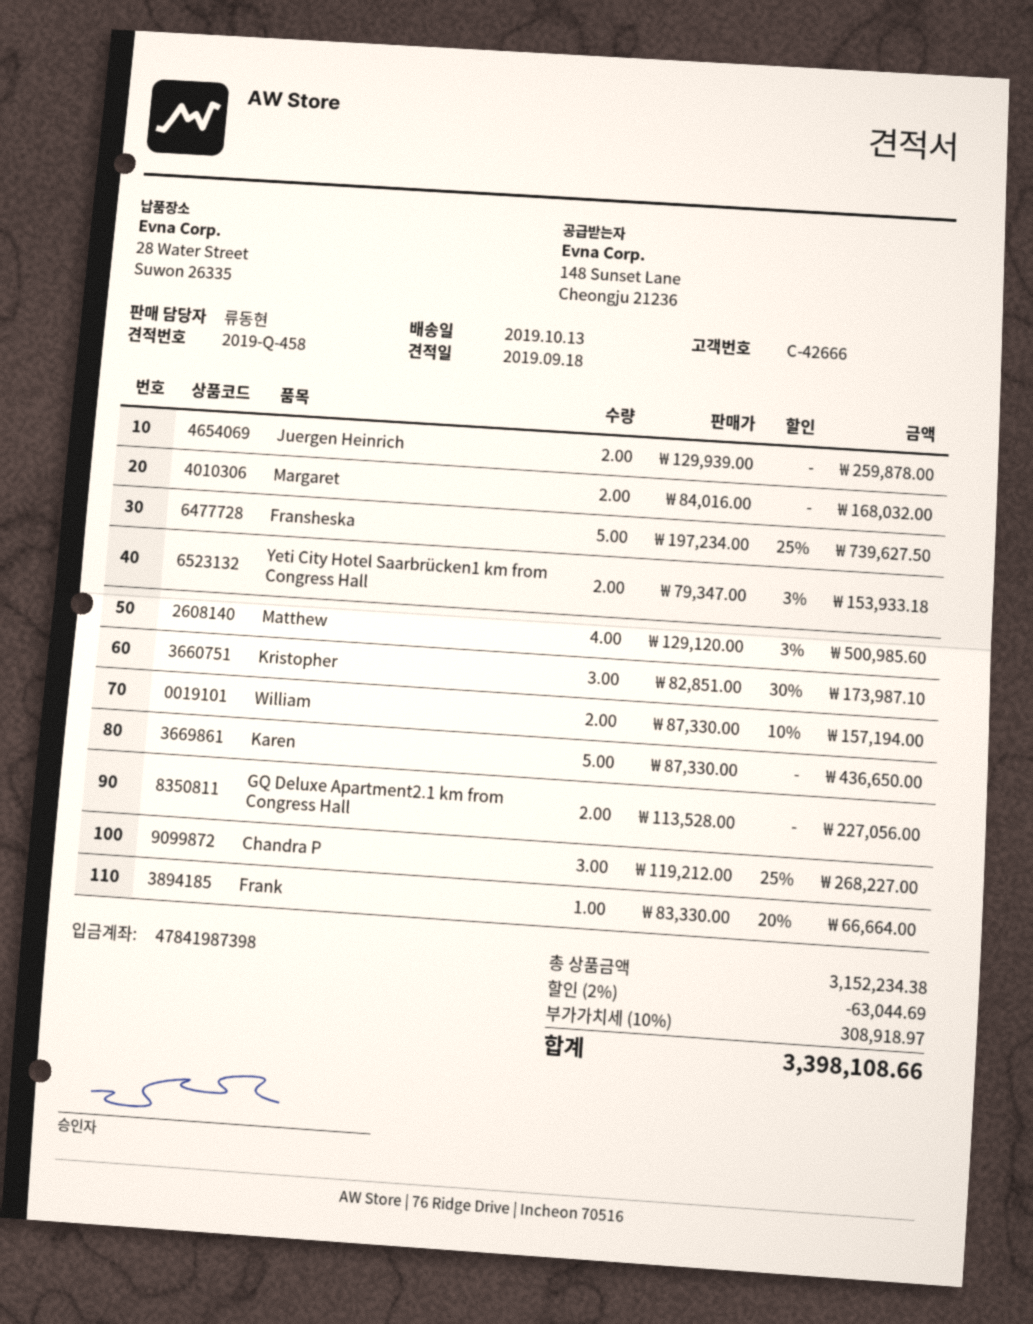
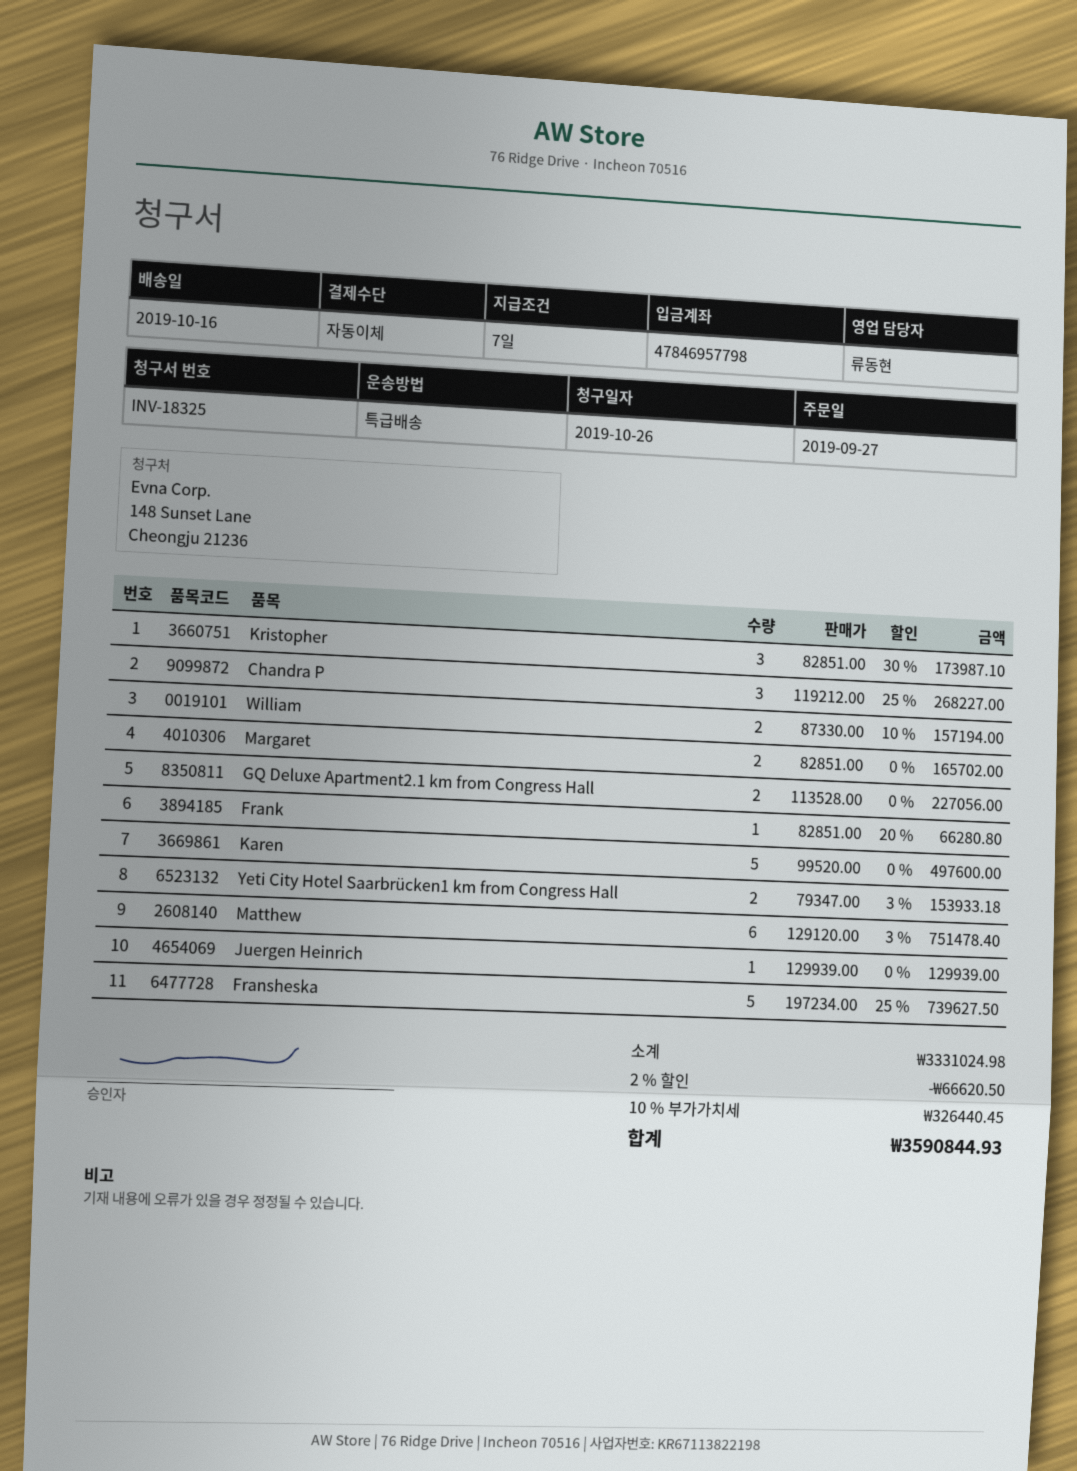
delivery date: 2019-10-13 -> 2019-10-16
bank account: 47841987398 -> 47846957798
Juergen Heinrich: 2 x 129939.00 = 259878.00 -> 1 x 129939.00 = 129939.00
Margaret: 2 x 84016.00 = 168032.00 -> 2 x 82851.00 = 165702.00
Matthew: 4 x 129120.00 - 3% = 500985.60 -> 6 x 129120.00 - 3% = 751478.40
Karen: 5 x 87330.00 = 436650.00 -> 5 x 99520.00 = 497600.00
Frank: 1 x 83330.00 - 20% = 66664.00 -> 1 x 82851.00 - 20% = 66280.80
subtotal: 3152234.38 -> 3331024.98
discount: 2% = 63044.69 -> 2% = 66620.50
tax: 10% = 308918.97 -> 10% = 326440.45
total: 3398108.66 -> 3590844.93

